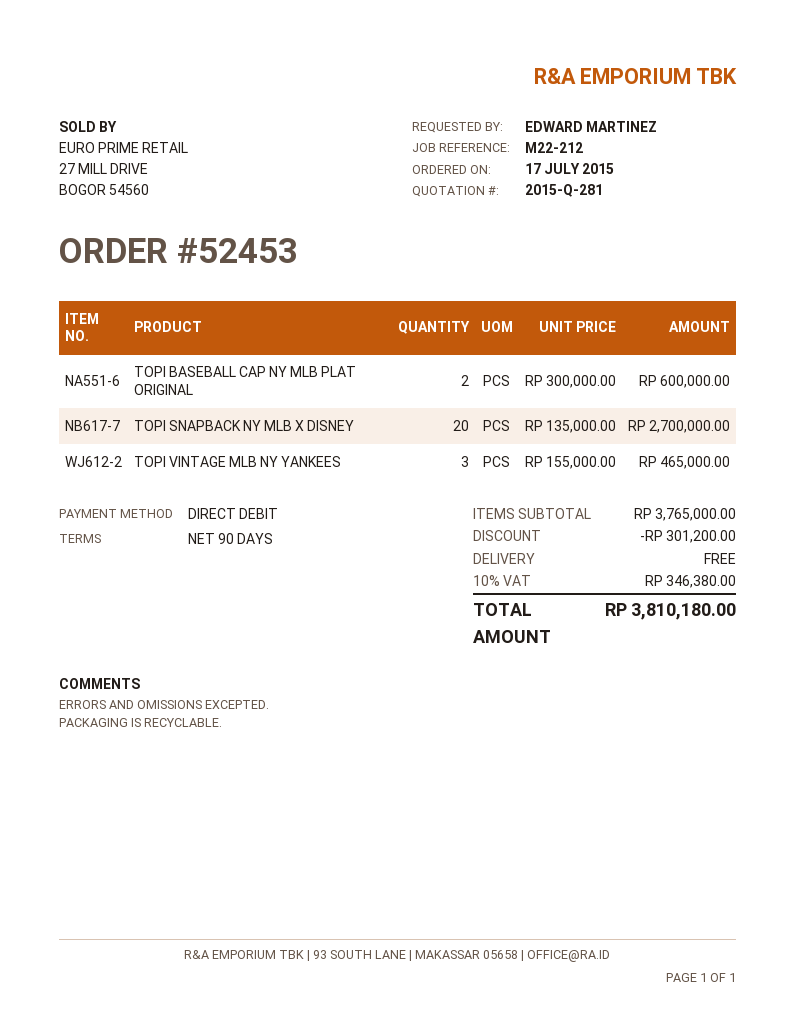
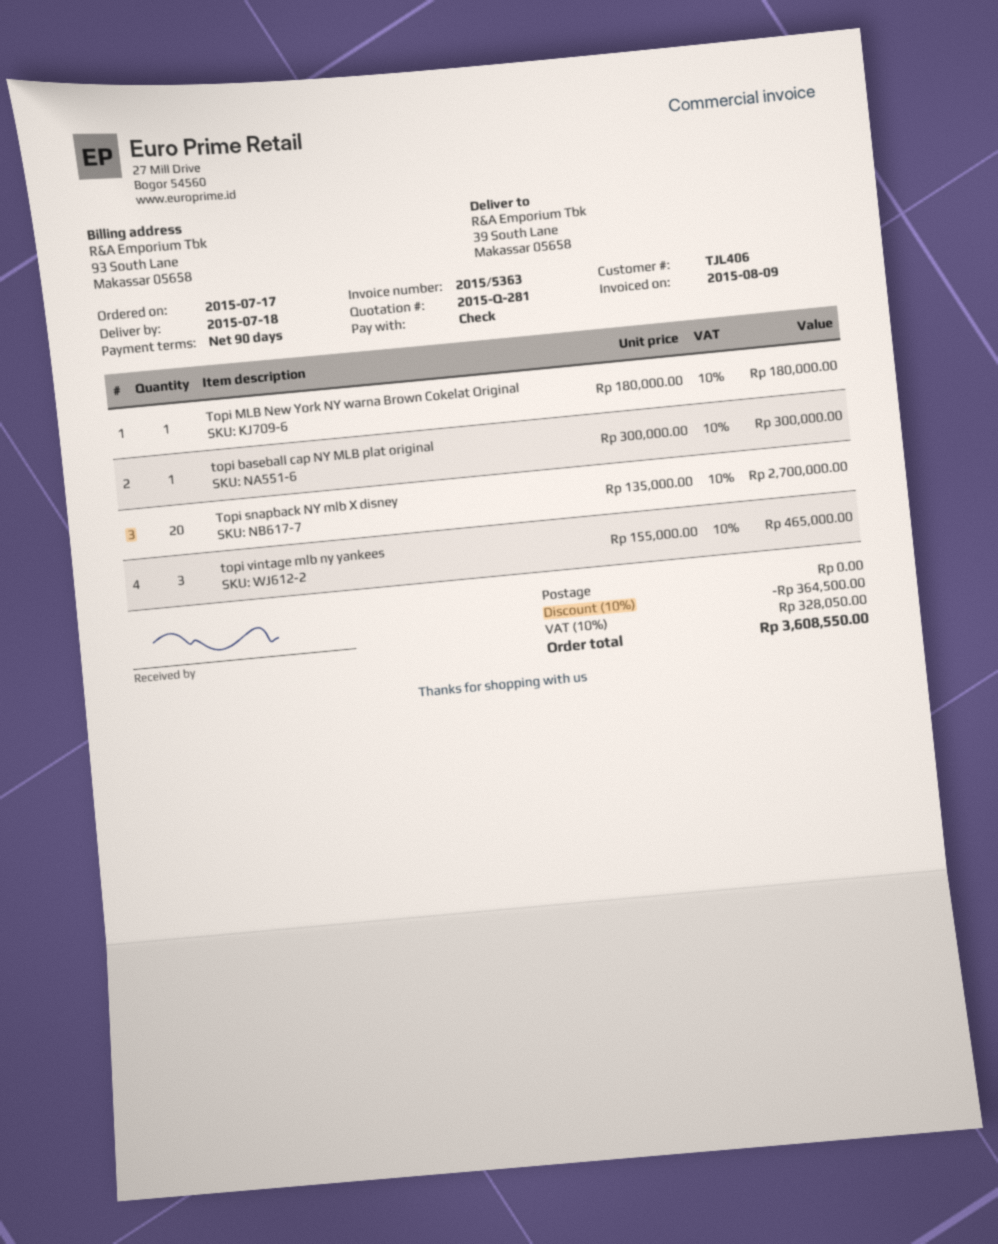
payment method: direct debit -> cheque
TOPI BASEBALL CAP NY MLB PLAT ORIGINAL: 2 x 300000.00 = 600000.00 -> 1 x 300000.00 = 300000.00
Topi MLB New York NY warna Brown Cokelat Original: none -> 1 x 180000.00 = 180000.00
discount: 301200.00 -> 364500.00
tax: 10% = 346380.00 -> 10% = 328050.00
total: 3810180.00 -> 3608550.00

